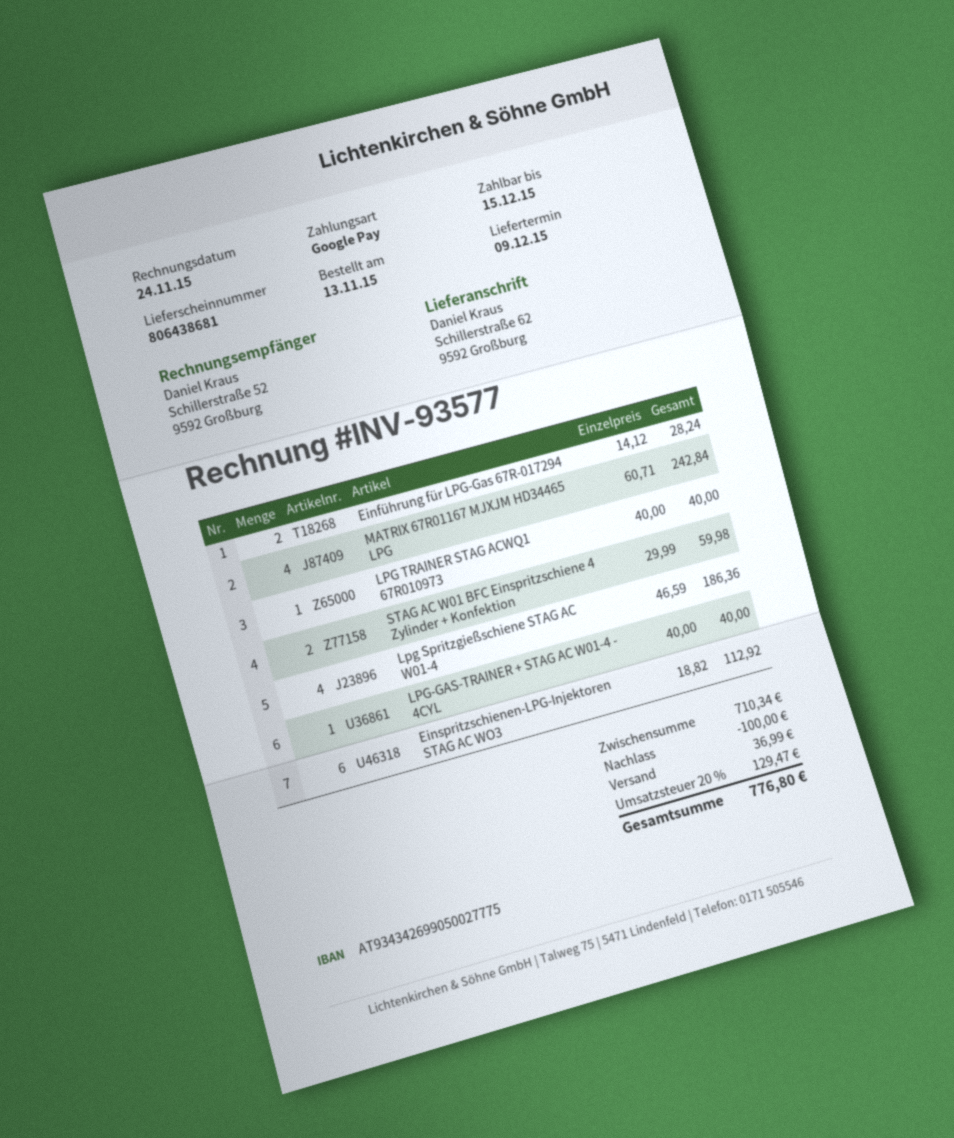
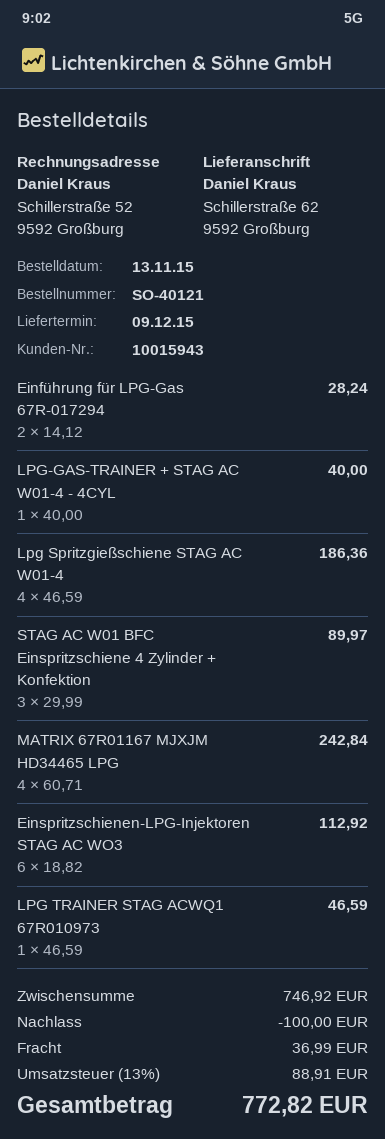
LPG TRAINER STAG ACWQ1 67R010973: 1 x 40.00 = 40.00 -> 1 x 46.59 = 46.59
STAG AC W01 BFC Einspritzschiene 4 Zylinder + Konfektion: 2 x 29.99 = 59.98 -> 3 x 29.99 = 89.97
subtotal: 710.34 -> 746.92
tax: 20% = 129.47 -> 13% = 88.91
total: 776.80 -> 772.82

